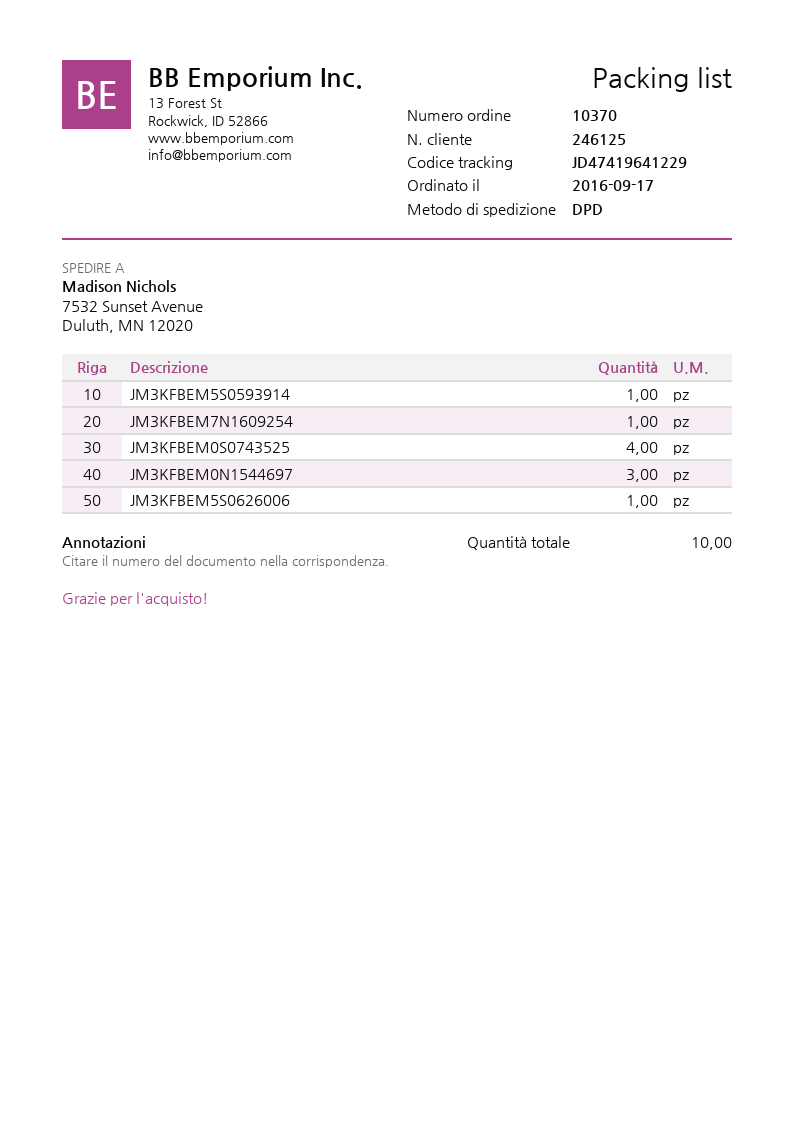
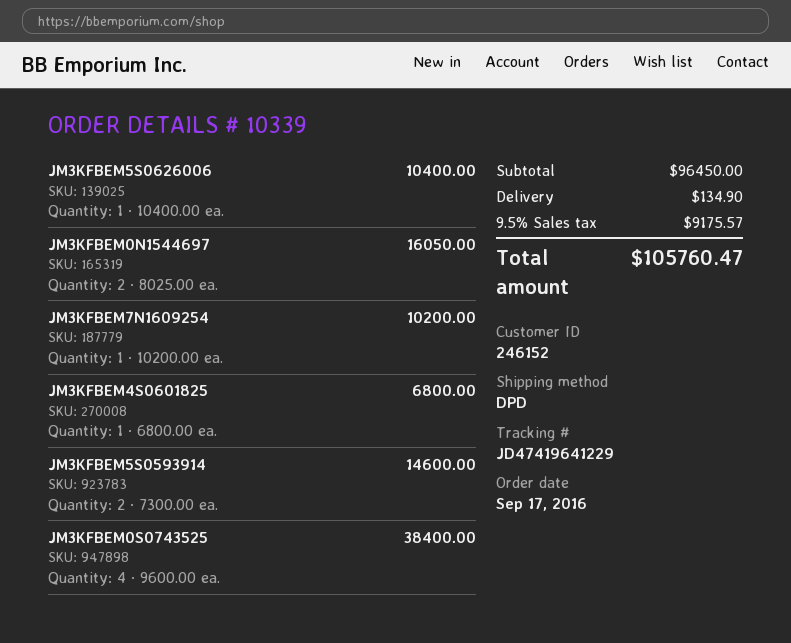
order number: 10370 -> 10339
customer number: 246125 -> 246152
JM3KFBEM5S0593914: 1 -> 2
JM3KFBEM0N1544697: 3 -> 2
JM3KFBEM4S0601825: none -> 1

